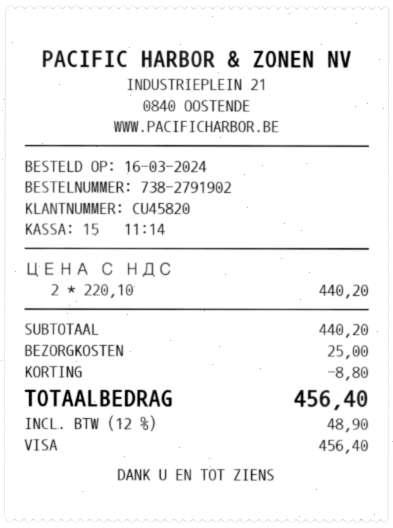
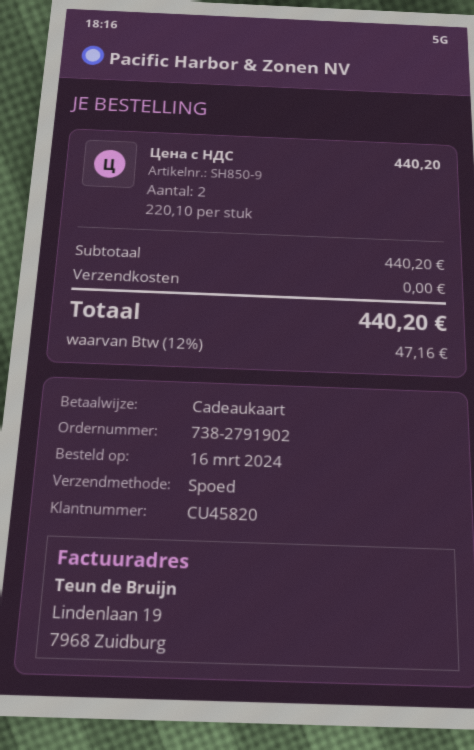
payment method: Visa -> gift card
discount: 8.80 -> none
shipping: 25.00 -> 0.00
tax: 12% = 48.90 -> 12% = 47.16
total: 456.40 -> 440.20

